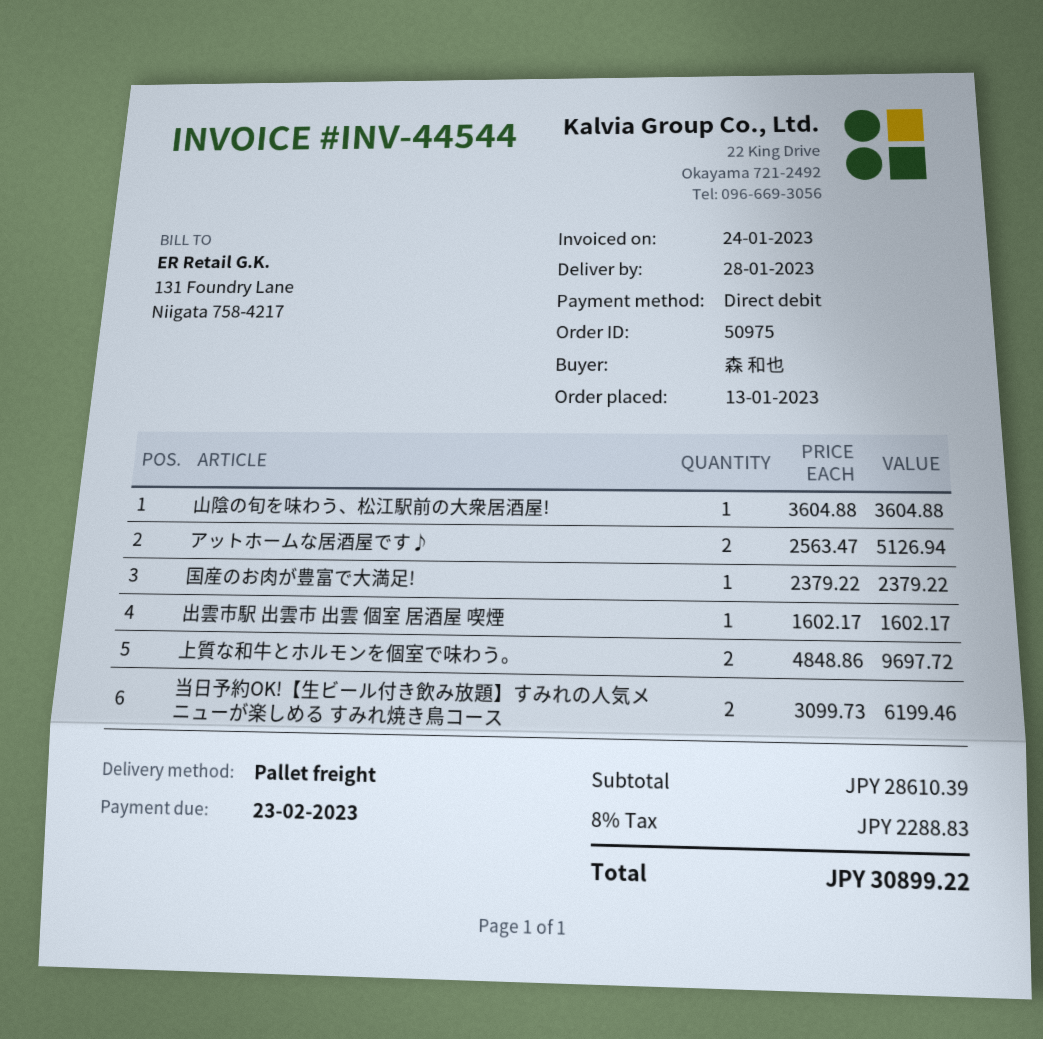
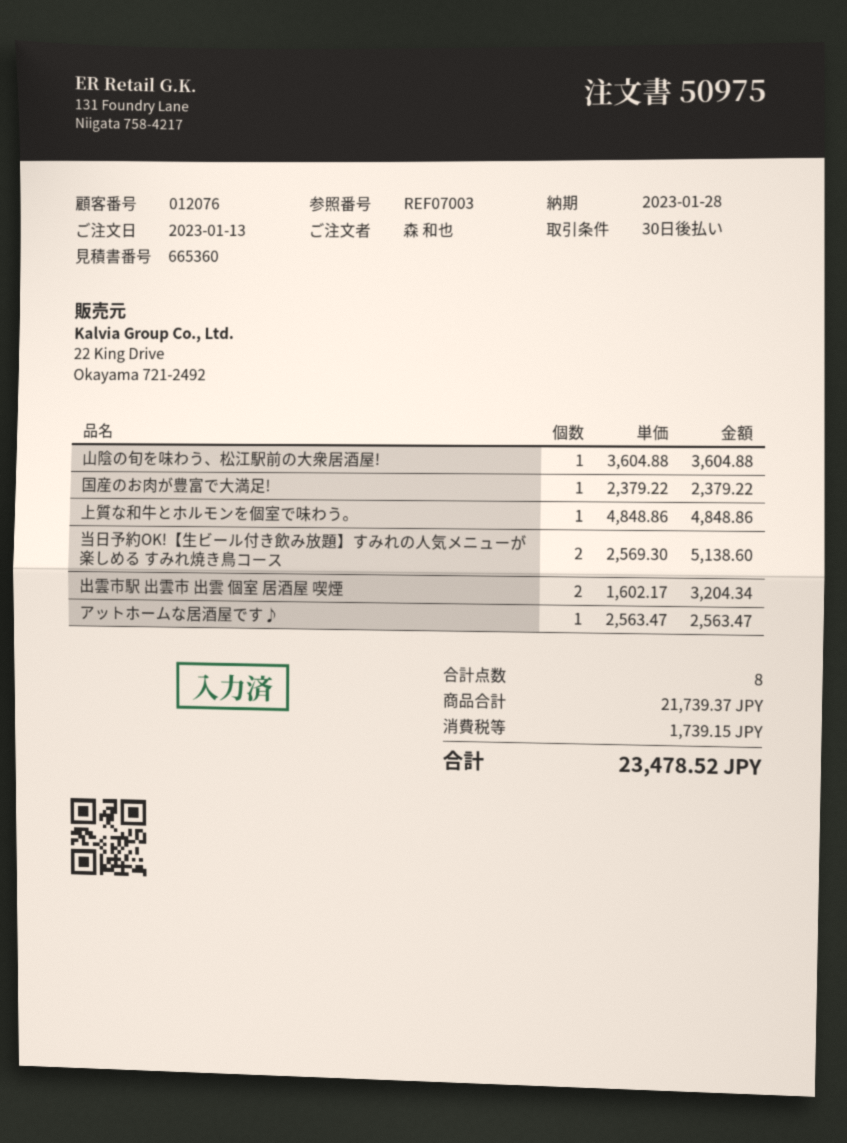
アットホームな居酒屋です♪: 2 x 2563.47 = 5126.94 -> 1 x 2563.47 = 2563.47
出雲市駅 出雲市 出雲 個室 居酒屋 喫煙: 1 x 1602.17 = 1602.17 -> 2 x 1602.17 = 3204.34
上質な和牛とホルモンを個室で味わう。: 2 x 4848.86 = 9697.72 -> 1 x 4848.86 = 4848.86
当日予約OK!【生ビール付き飲み放題】すみれの人気メニューが楽しめる すみれ焼き鳥コース: 2 x 3099.73 = 6199.46 -> 2 x 2569.30 = 5138.60
subtotal: 28610.39 -> 21739.37
tax: 2288.83 -> 1739.15
total: 30899.22 -> 23478.52

